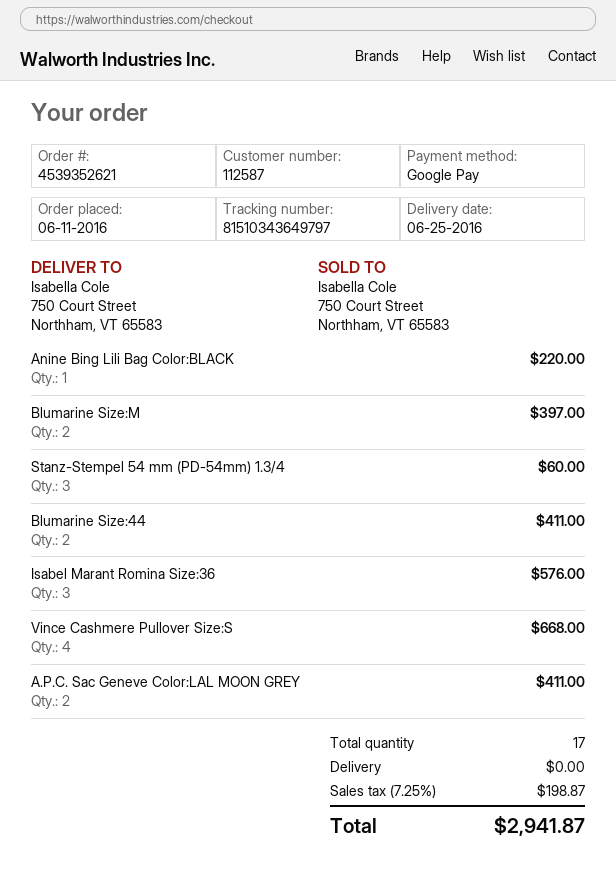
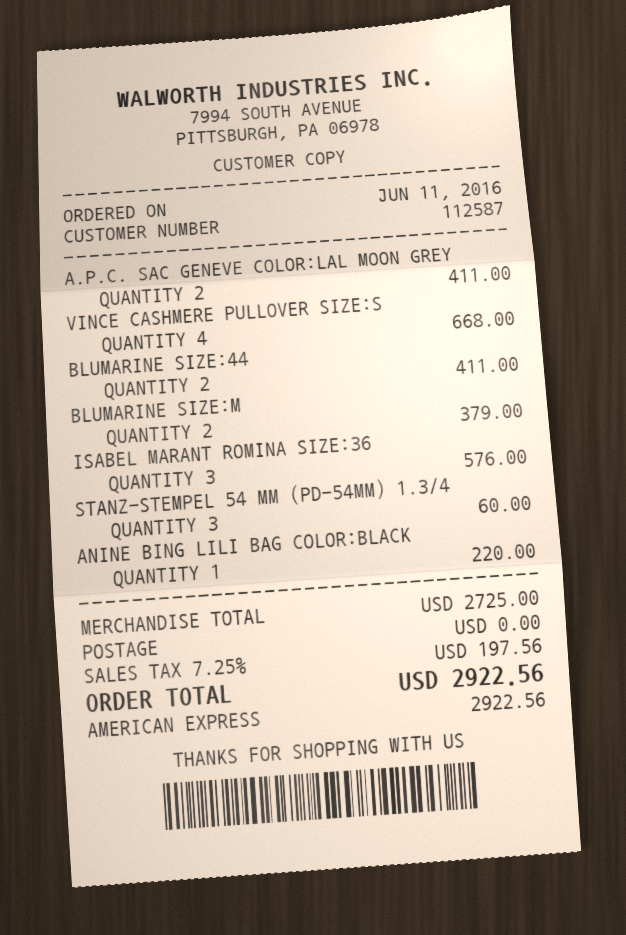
payment method: Google Pay -> American Express
Blumarine Size:M: 2 for 397.00 -> 2 for 379.00
tax: 7.25% = 198.87 -> 7.25% = 197.56
total: 2941.87 -> 2922.56

